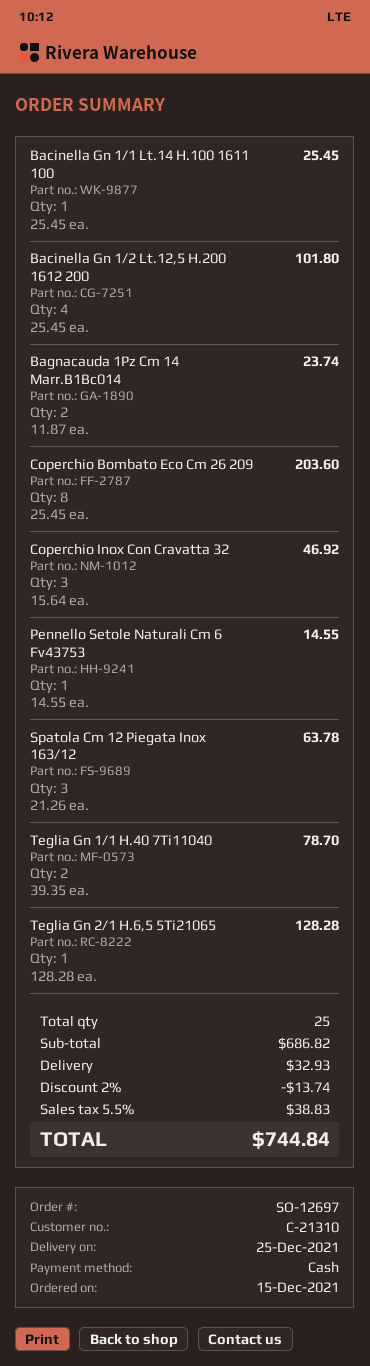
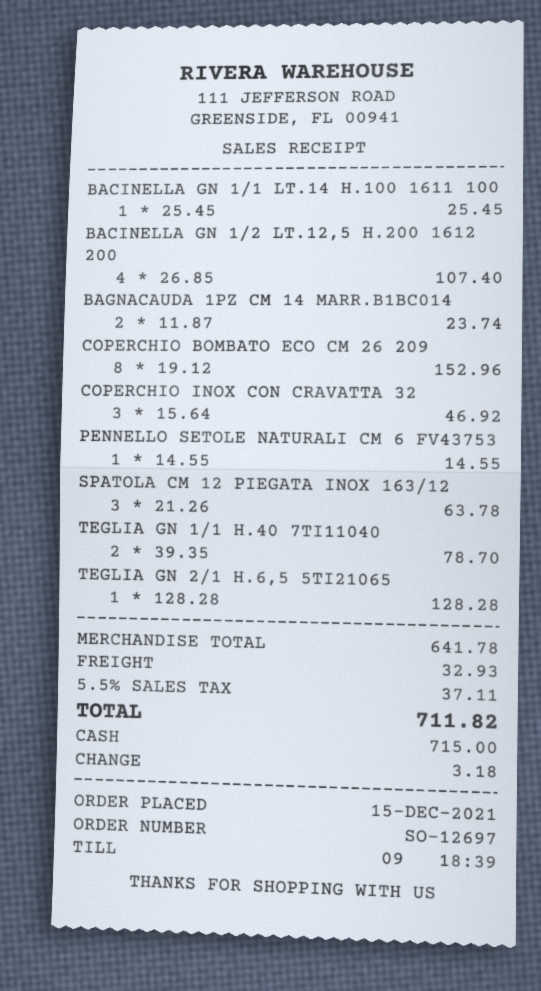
Bacinella Gn 1/2 Lt.12,5 H.200 1612 200: 4 x 25.45 = 101.80 -> 4 x 26.85 = 107.40
Coperchio Bombato Eco Cm 26 209: 8 x 25.45 = 203.60 -> 8 x 19.12 = 152.96
subtotal: 686.82 -> 641.78
discount: 2% = 13.74 -> none
tax: 5.5% = 38.83 -> 5.5% = 37.11
total: 744.84 -> 711.82

